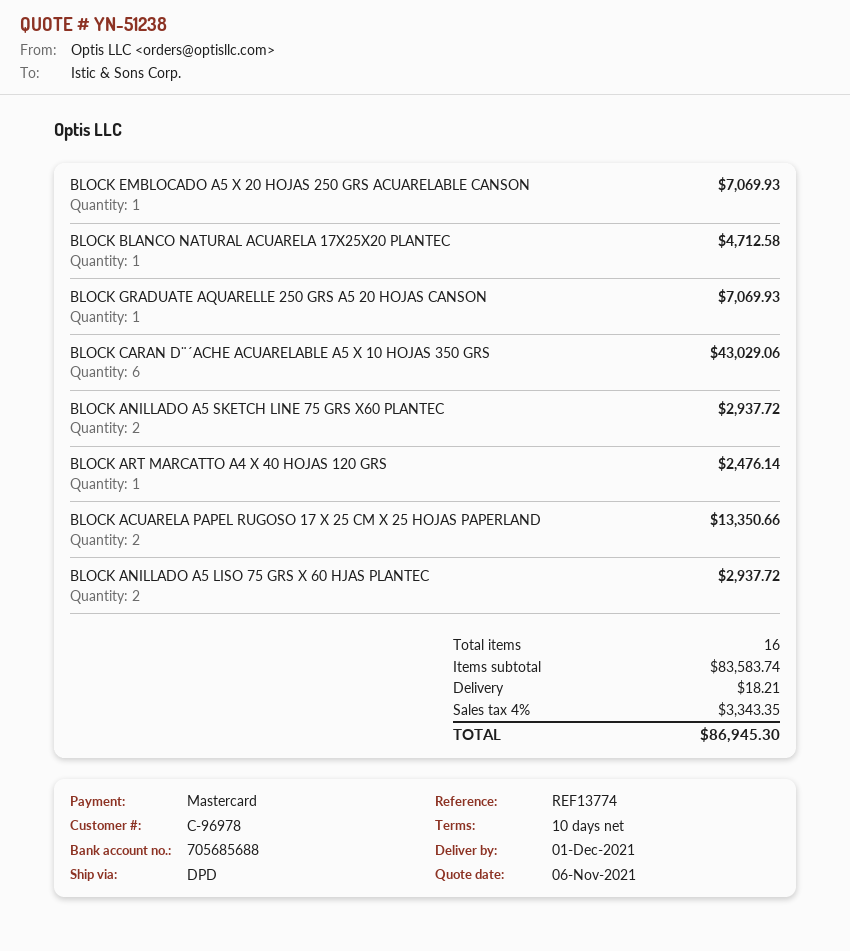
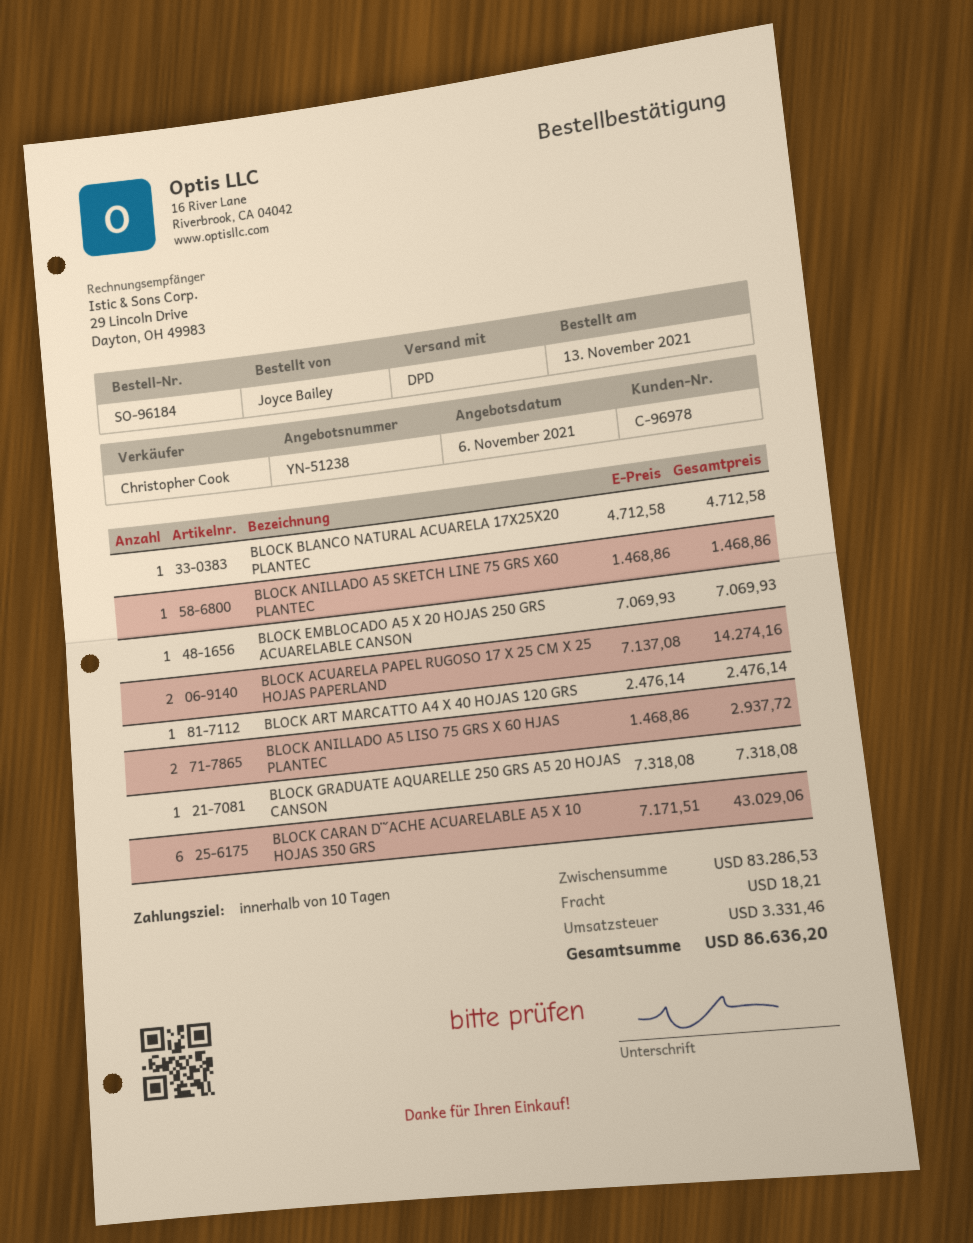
BLOCK GRADUATE AQUARELLE 250 GRS A5 20 HOJAS CANSON: 1 for 7069.93 -> 1 for 7318.08
BLOCK ANILLADO A5 SKETCH LINE 75 GRS X60 PLANTEC: 2 for 2937.72 -> 1 for 1468.86
BLOCK ACUARELA PAPEL RUGOSO 17 X 25 CM X 25 HOJAS PAPERLAND: 2 for 13350.66 -> 2 for 14274.16
subtotal: 83583.74 -> 83286.53
tax: 3343.35 -> 3331.46
total: 86945.30 -> 86636.20

